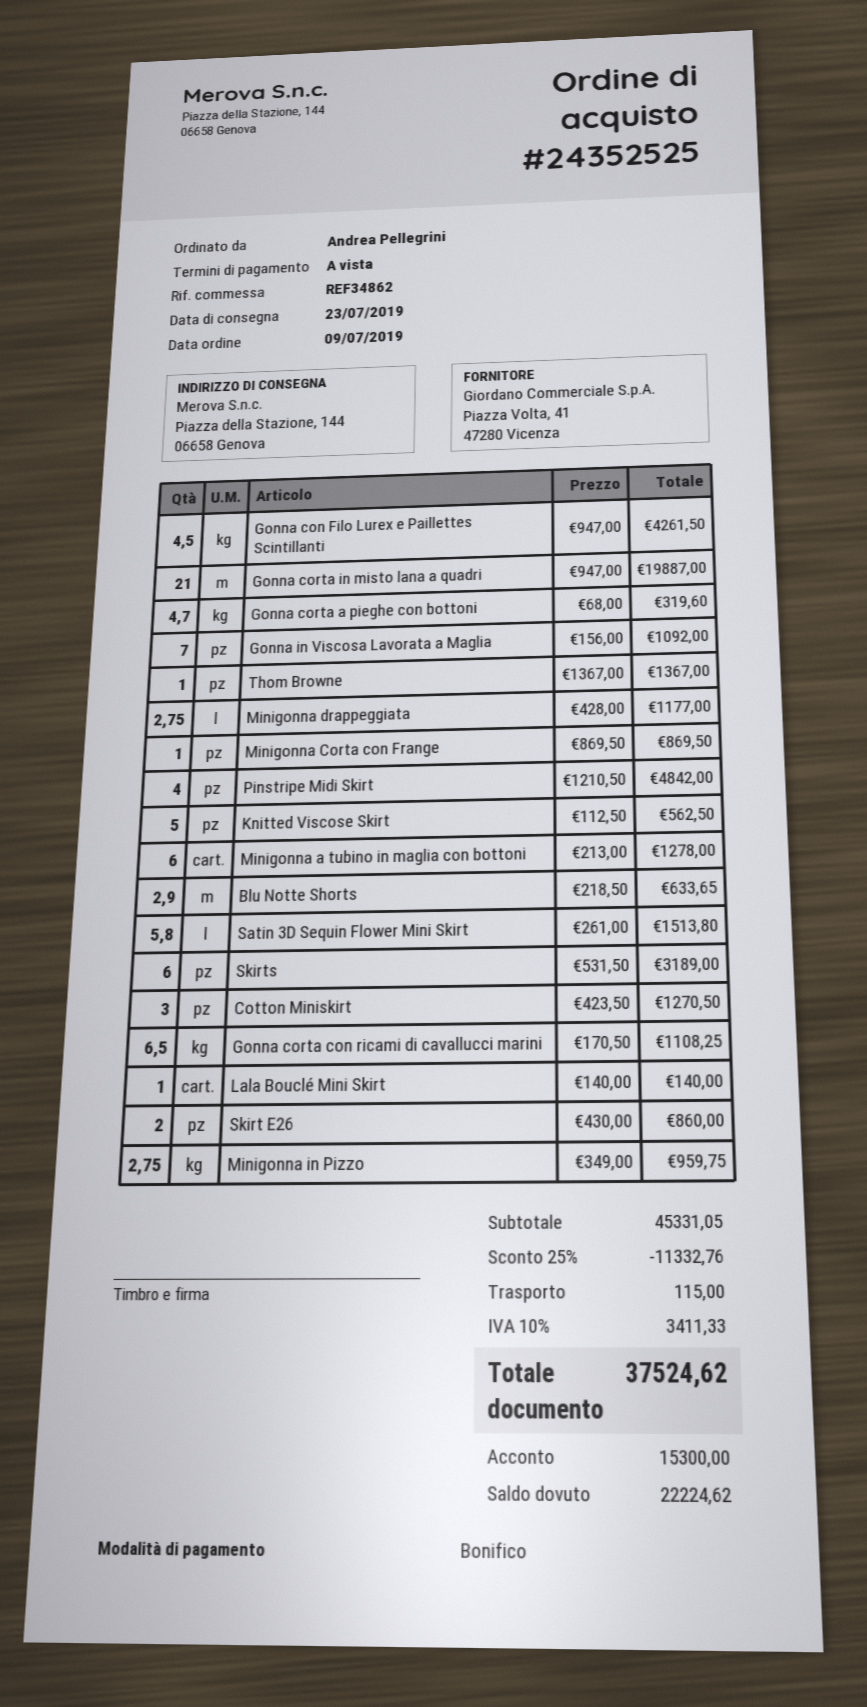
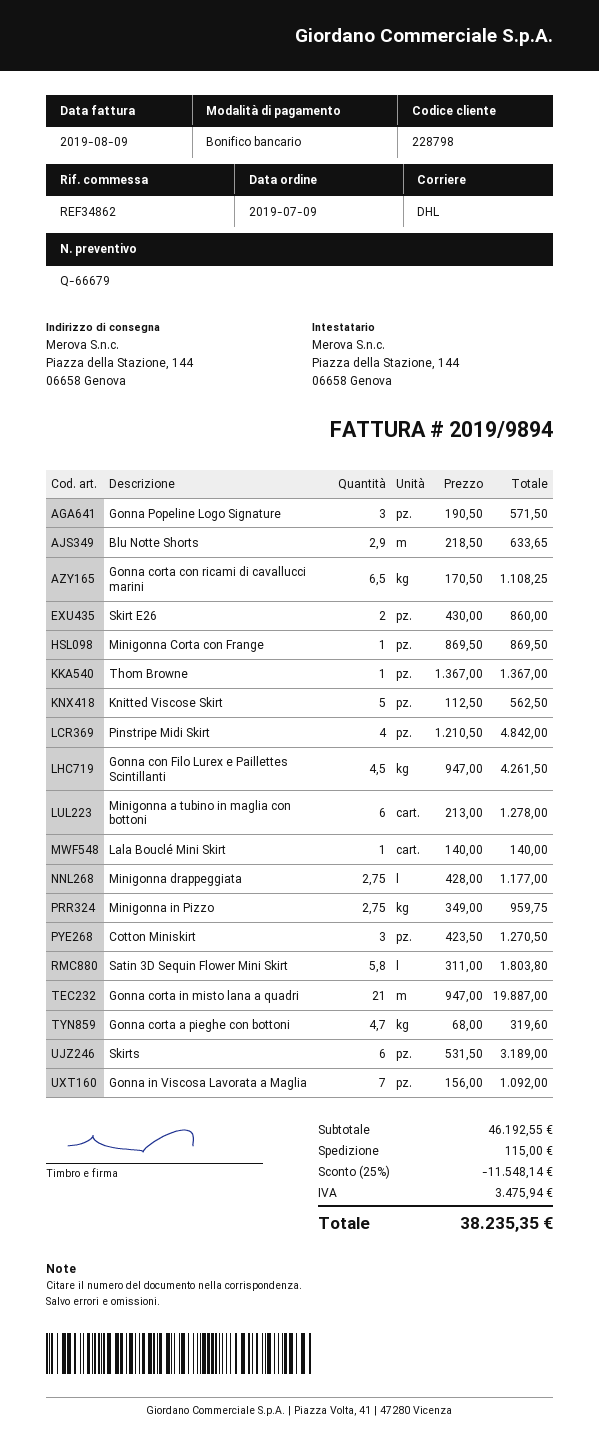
Satin 3D Sequin Flower Mini Skirt: 5.8 x 261.00 = 1513.80 -> 5.8 x 311.00 = 1803.80
Gonna Popeline Logo Signature: none -> 3 x 190.50 = 571.50
subtotal: 45331.05 -> 46192.55
discount: 25% = 11332.76 -> 25% = 11548.14
tax: 3411.33 -> 3475.94
total: 37524.62 -> 38235.35

